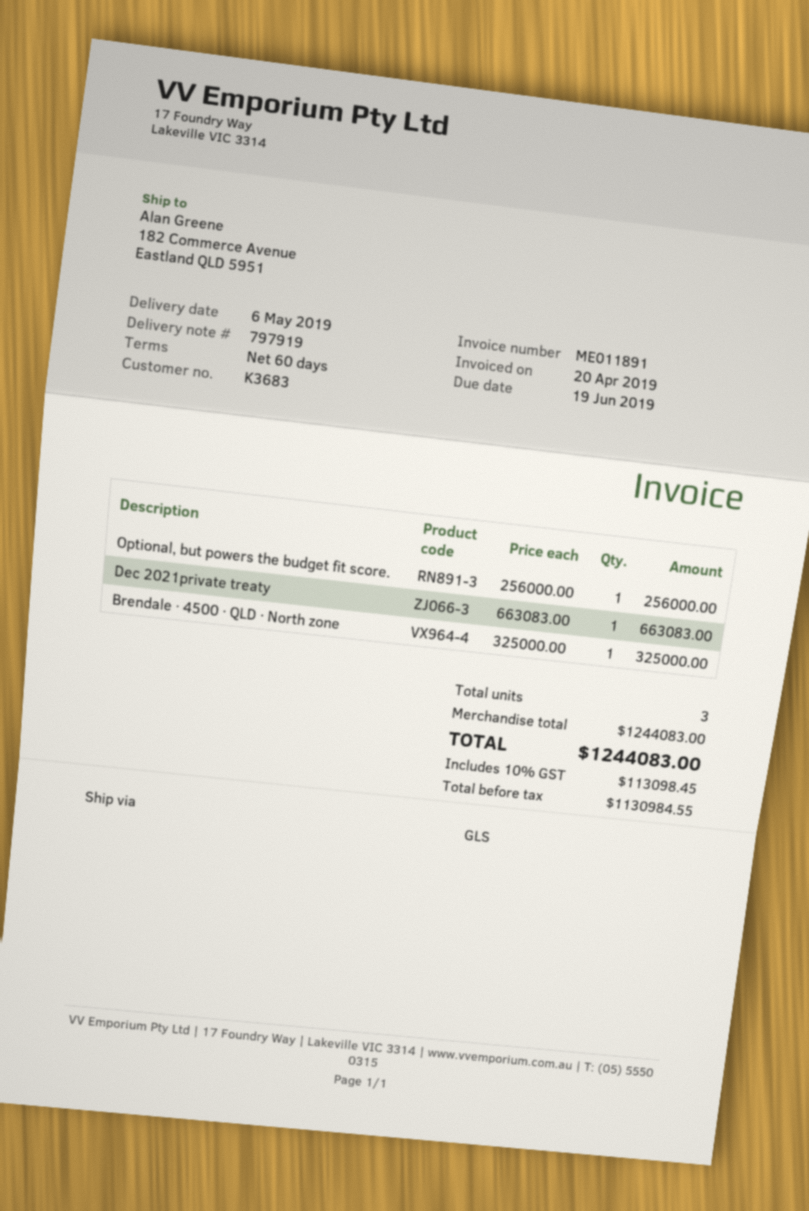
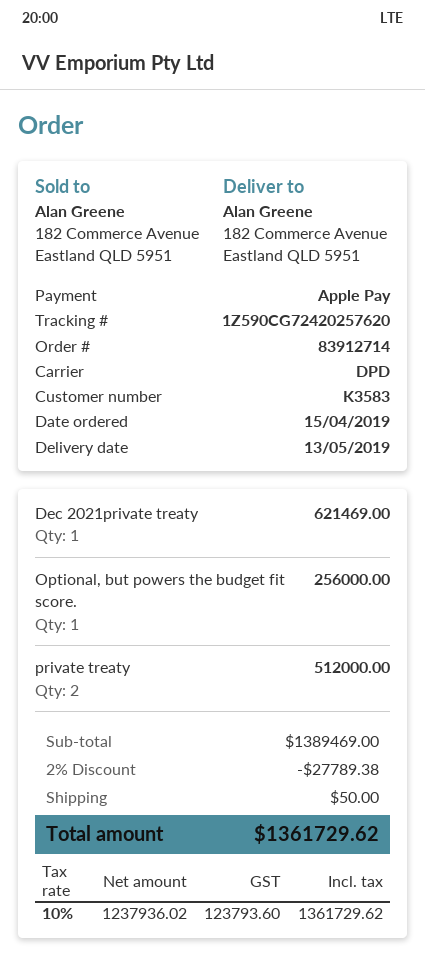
delivery date: 2019-05-06 -> 2019-05-13
customer number: K3683 -> K3583
shipping method: GLS -> DPD
Dec 2021private treaty: 1 for 663083.00 -> 1 for 621469.00
Brendale · 4500 · QLD · North zone: 1 for 325000.00 -> none
private treaty: none -> 2 for 512000.00
subtotal: 1244083.00 -> 1389469.00
discount: none -> 2% = 27789.38
shipping: none -> 50.00
net: 1130984.55 -> 1237936.02
tax: 10% = 113098.45 -> 10% = 123793.60
total: 1244083.00 -> 1361729.62

